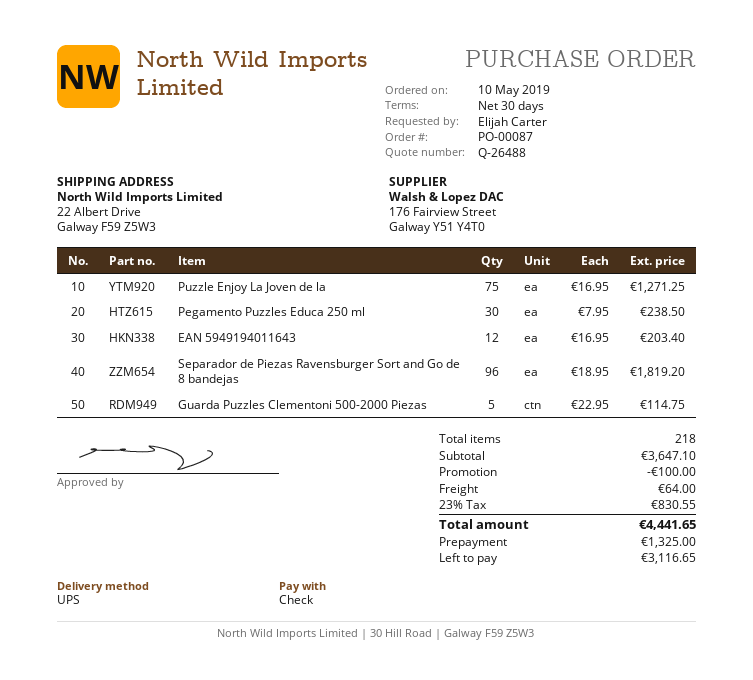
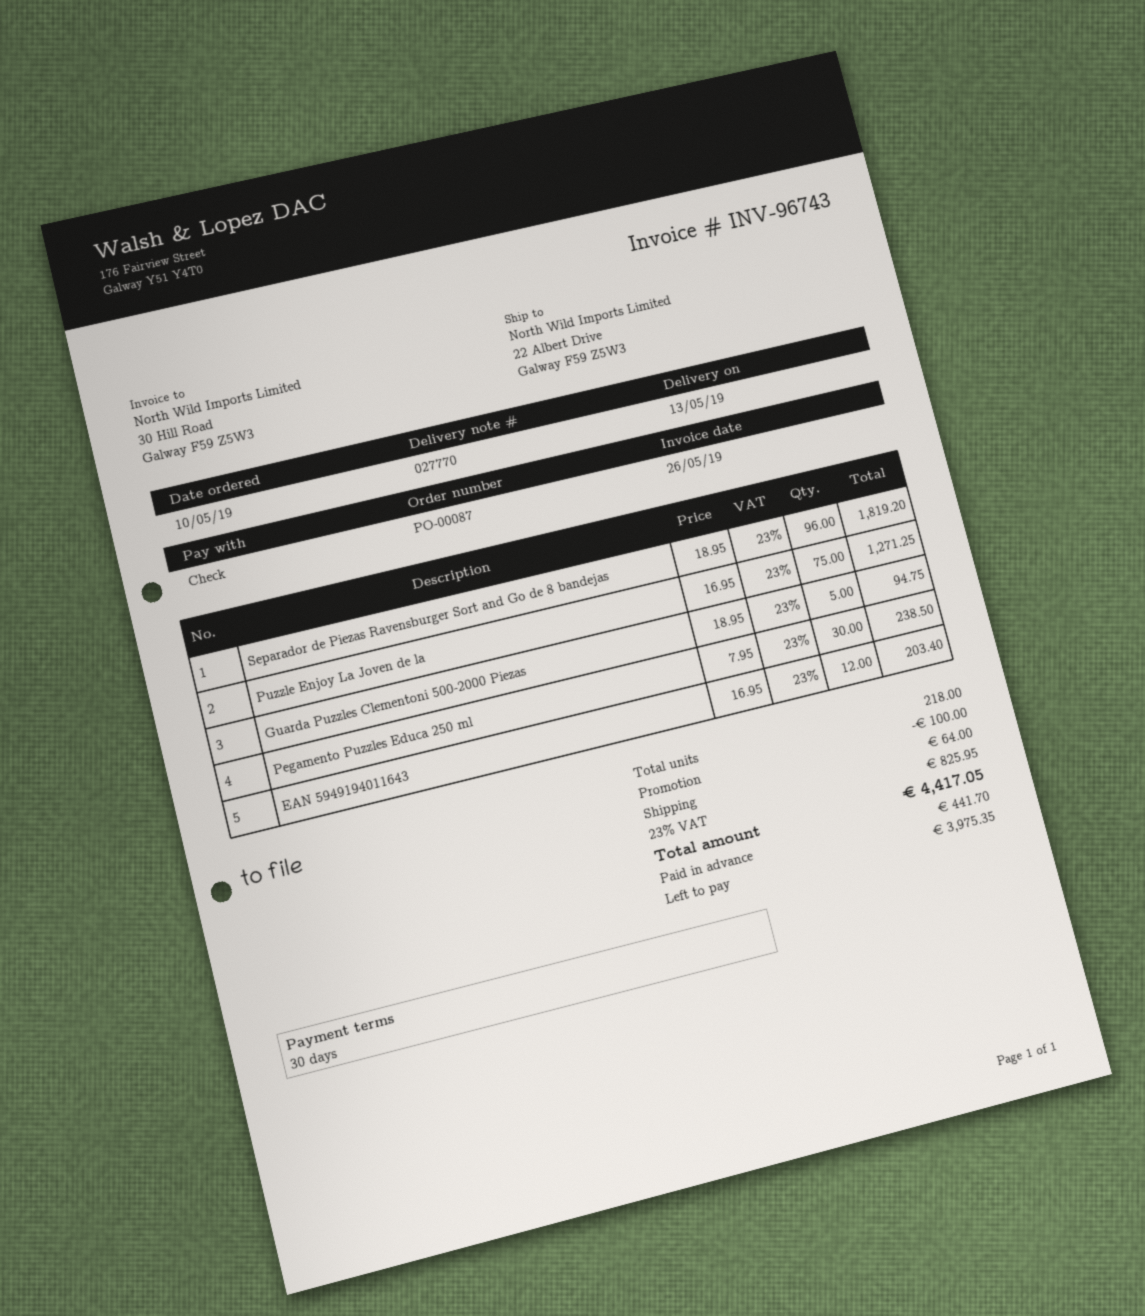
Guarda Puzzles Clementoni 500-2000 Piezas: 5 x 22.95 = 114.75 -> 5 x 18.95 = 94.75
tax: 23% = 830.55 -> 23% = 825.95
total: 4441.65 -> 4417.05
deposit: 1325.00 -> 441.70
balance: 3116.65 -> 3975.35

